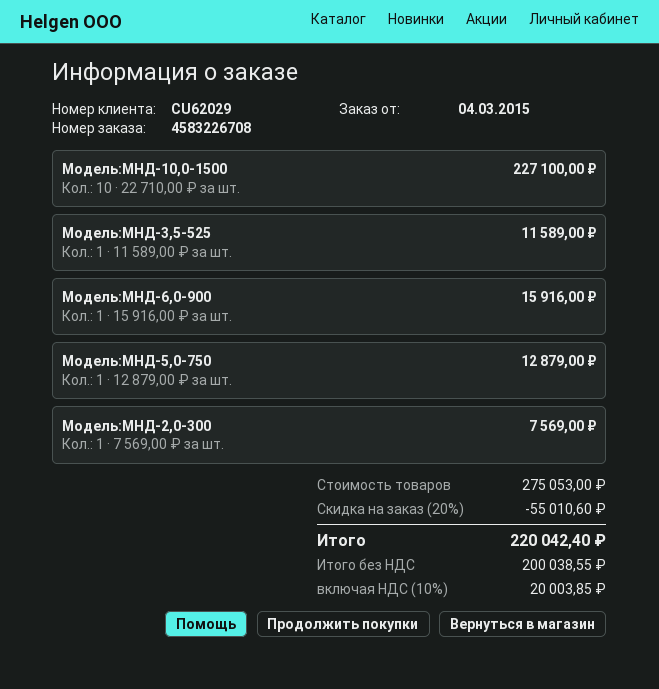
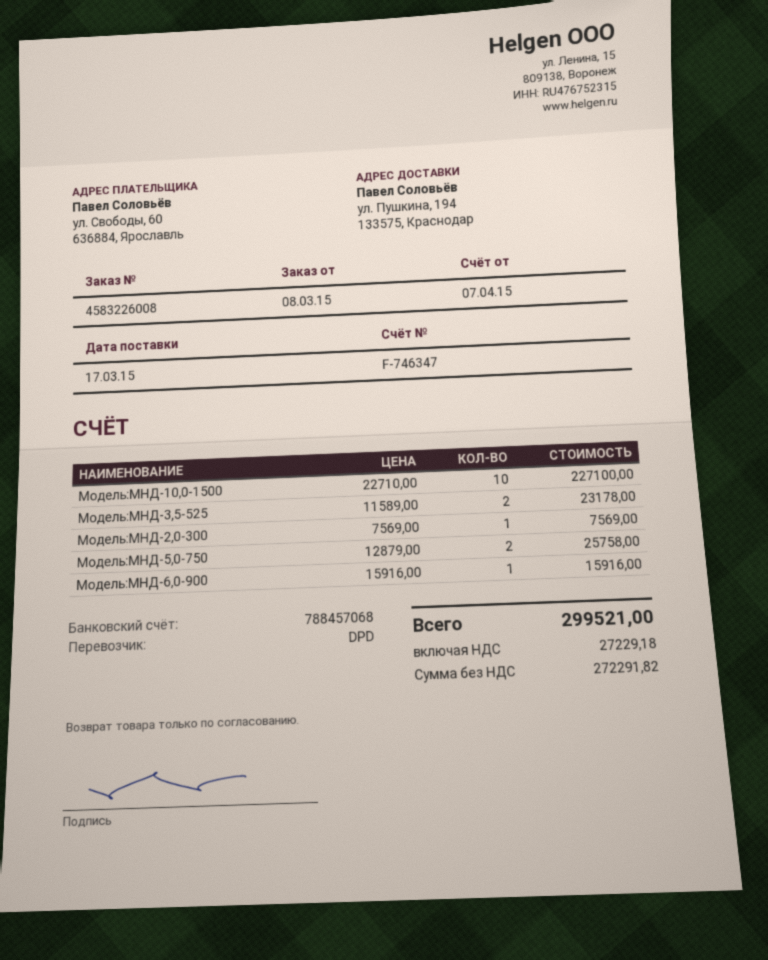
order number: 4583226708 -> 4583226008
order date: 2015-03-04 -> 2015-03-08
Модель:МНД-3,5-525: 1 x 11589.00 = 11589.00 -> 2 x 11589.00 = 23178.00
Модель:МНД-5,0-750: 1 x 12879.00 = 12879.00 -> 2 x 12879.00 = 25758.00
discount: 20% = 55010.60 -> none
net: 200038.55 -> 272291.82
tax: 20003.85 -> 27229.18
total: 220042.40 -> 299521.00

